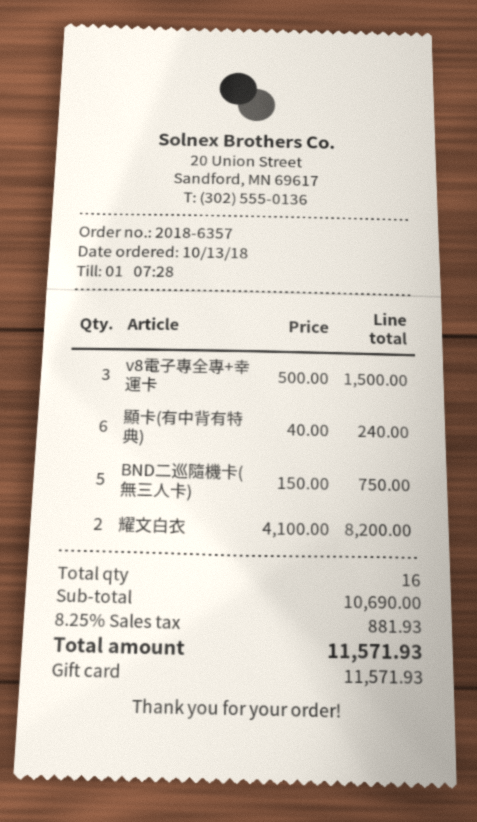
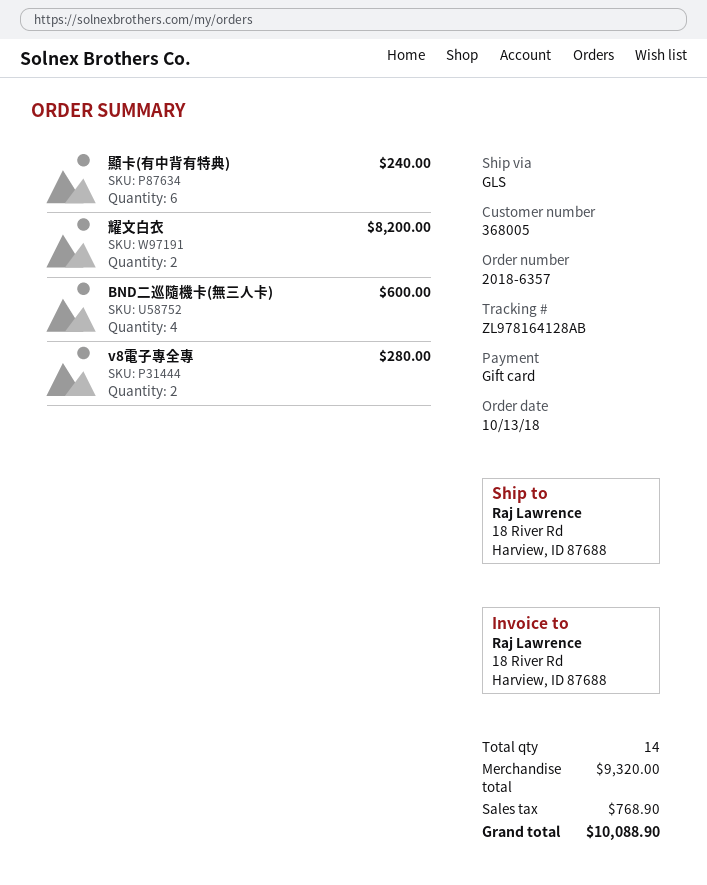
v8電子專全專+幸運卡: 3 for 1500.00 -> none
BND二巡隨機卡(無三人卡): 5 for 750.00 -> 4 for 600.00
v8電子專全專: none -> 2 for 280.00
total quantity: 16 -> 14
subtotal: 10690.00 -> 9320.00
tax: 881.93 -> 768.90
total: 11571.93 -> 10088.90

